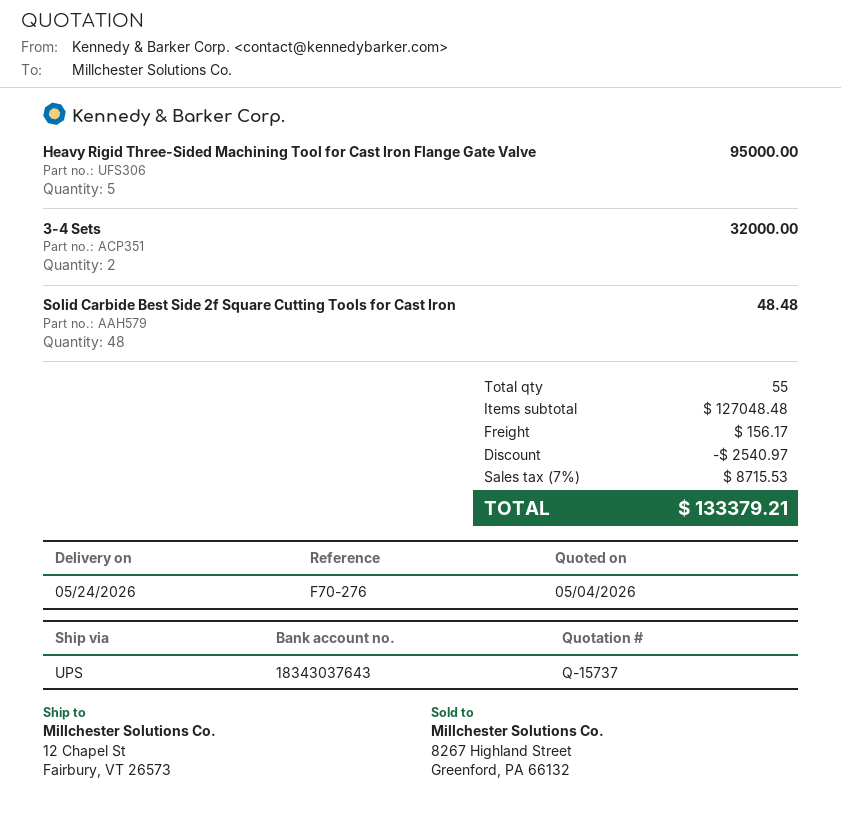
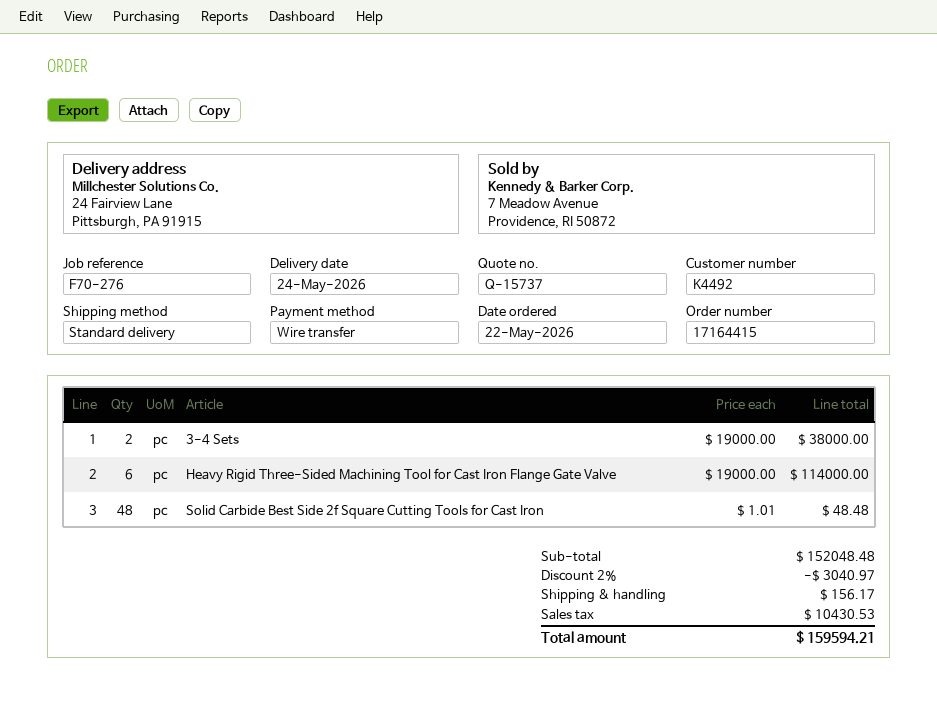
shipping method: UPS -> standard
ship to: 12 Chapel St, Fairbury, VT 26573 -> 24 Fairview Lane, Pittsburgh, PA 91915
Heavy Rigid Three-Sided Machining Tool for Cast Iron Flange Gate Valve: 5 for 95000.00 -> 6 for 114000.00
3-4 Sets: 2 for 32000.00 -> 2 for 38000.00
subtotal: 127048.48 -> 152048.48
discount: 2540.97 -> 3040.97
tax: 8715.53 -> 10430.53
total: 133379.21 -> 159594.21

